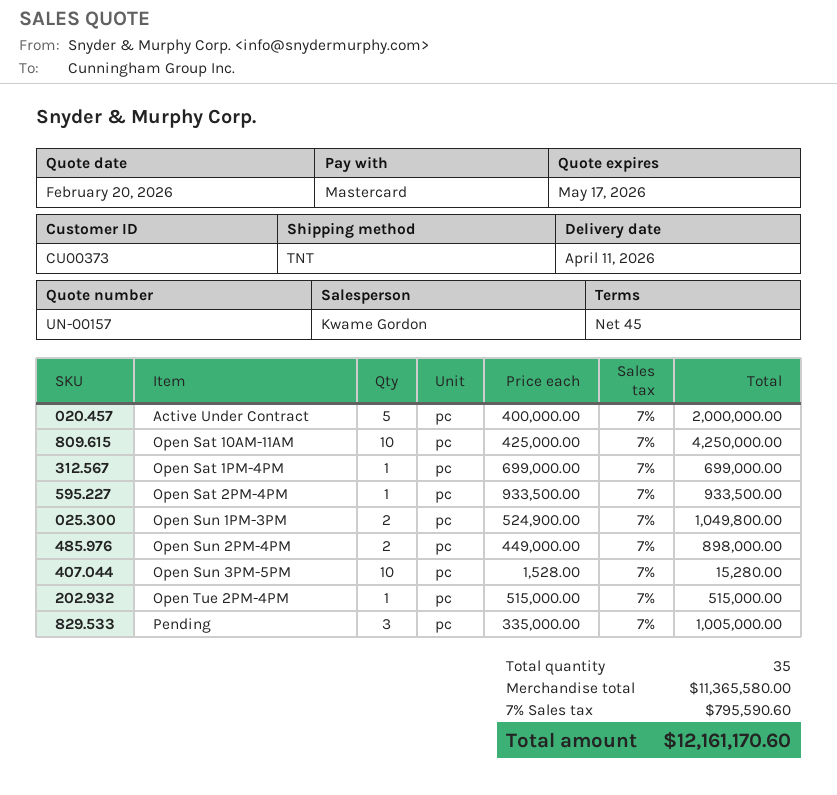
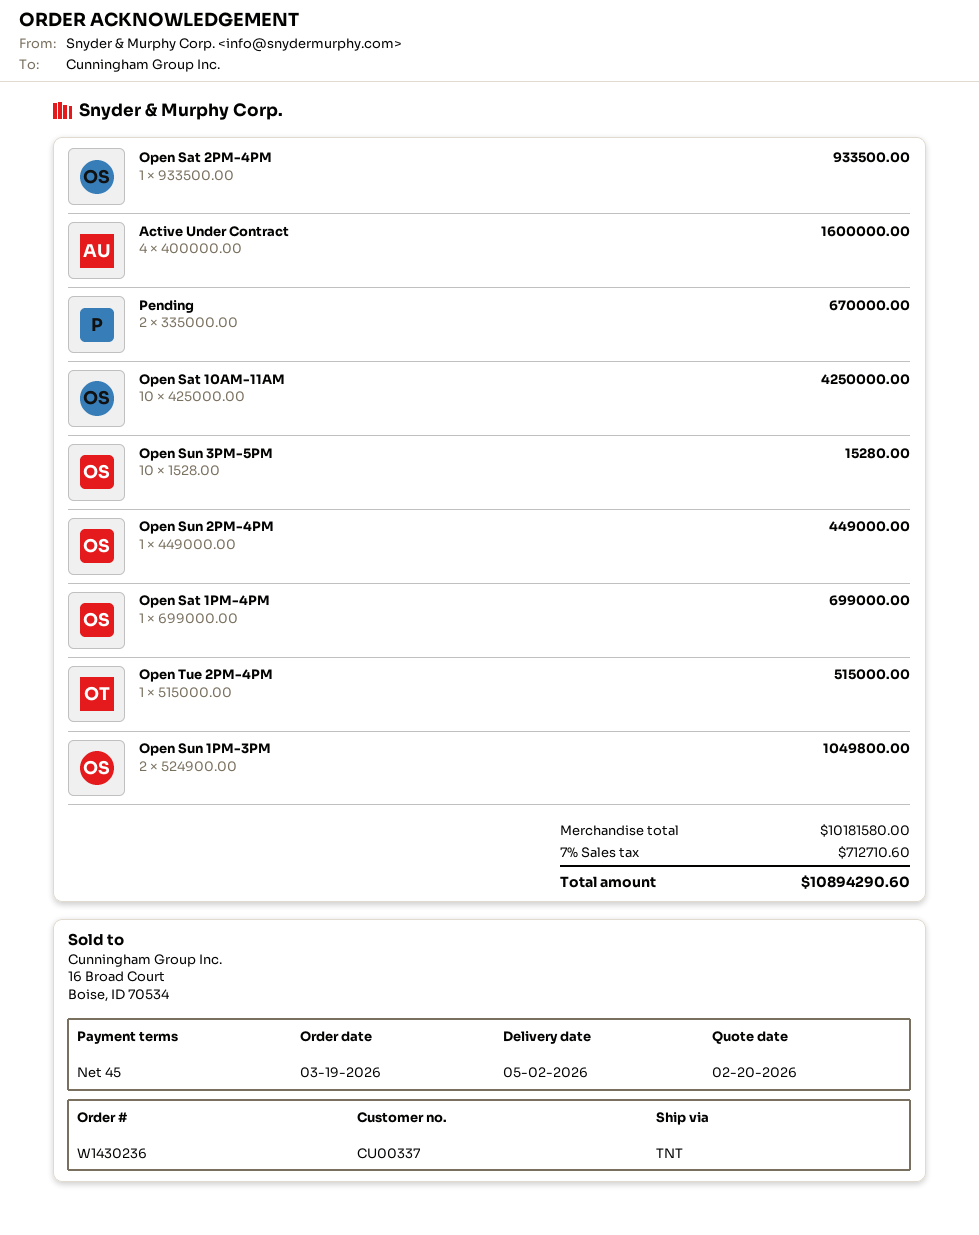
delivery date: 2026-04-11 -> 2026-05-02
customer number: CU00373 -> CU00337
Active Under Contract: 5 x 400000.00 = 2000000.00 -> 4 x 400000.00 = 1600000.00
Open Sun 2PM-4PM: 2 x 449000.00 = 898000.00 -> 1 x 449000.00 = 449000.00
Pending: 3 x 335000.00 = 1005000.00 -> 2 x 335000.00 = 670000.00
subtotal: 11365580.00 -> 10181580.00
tax: 7% = 795590.60 -> 7% = 712710.60
total: 12161170.60 -> 10894290.60

